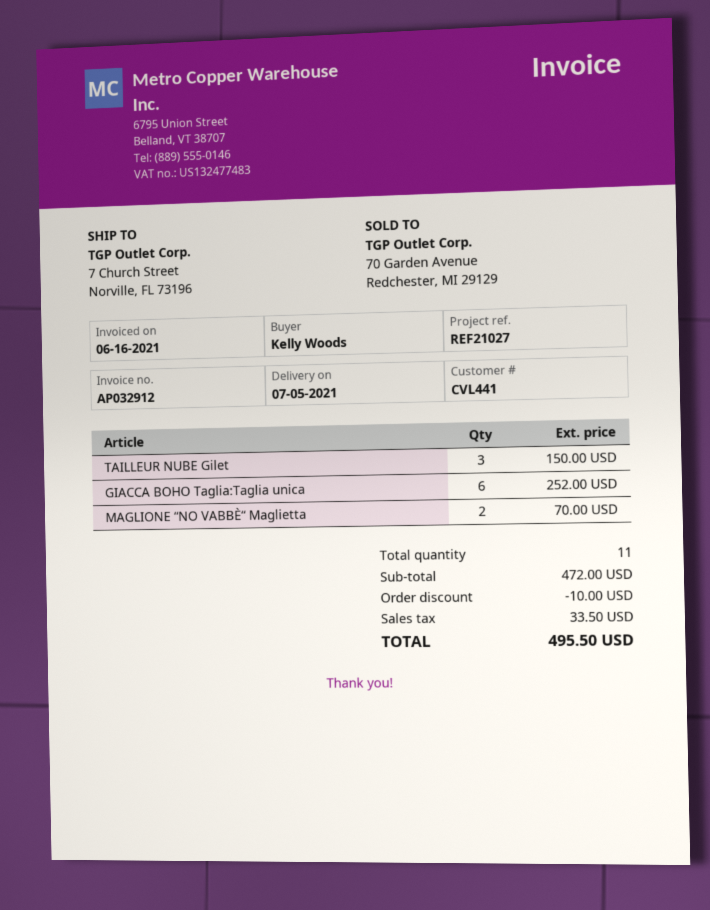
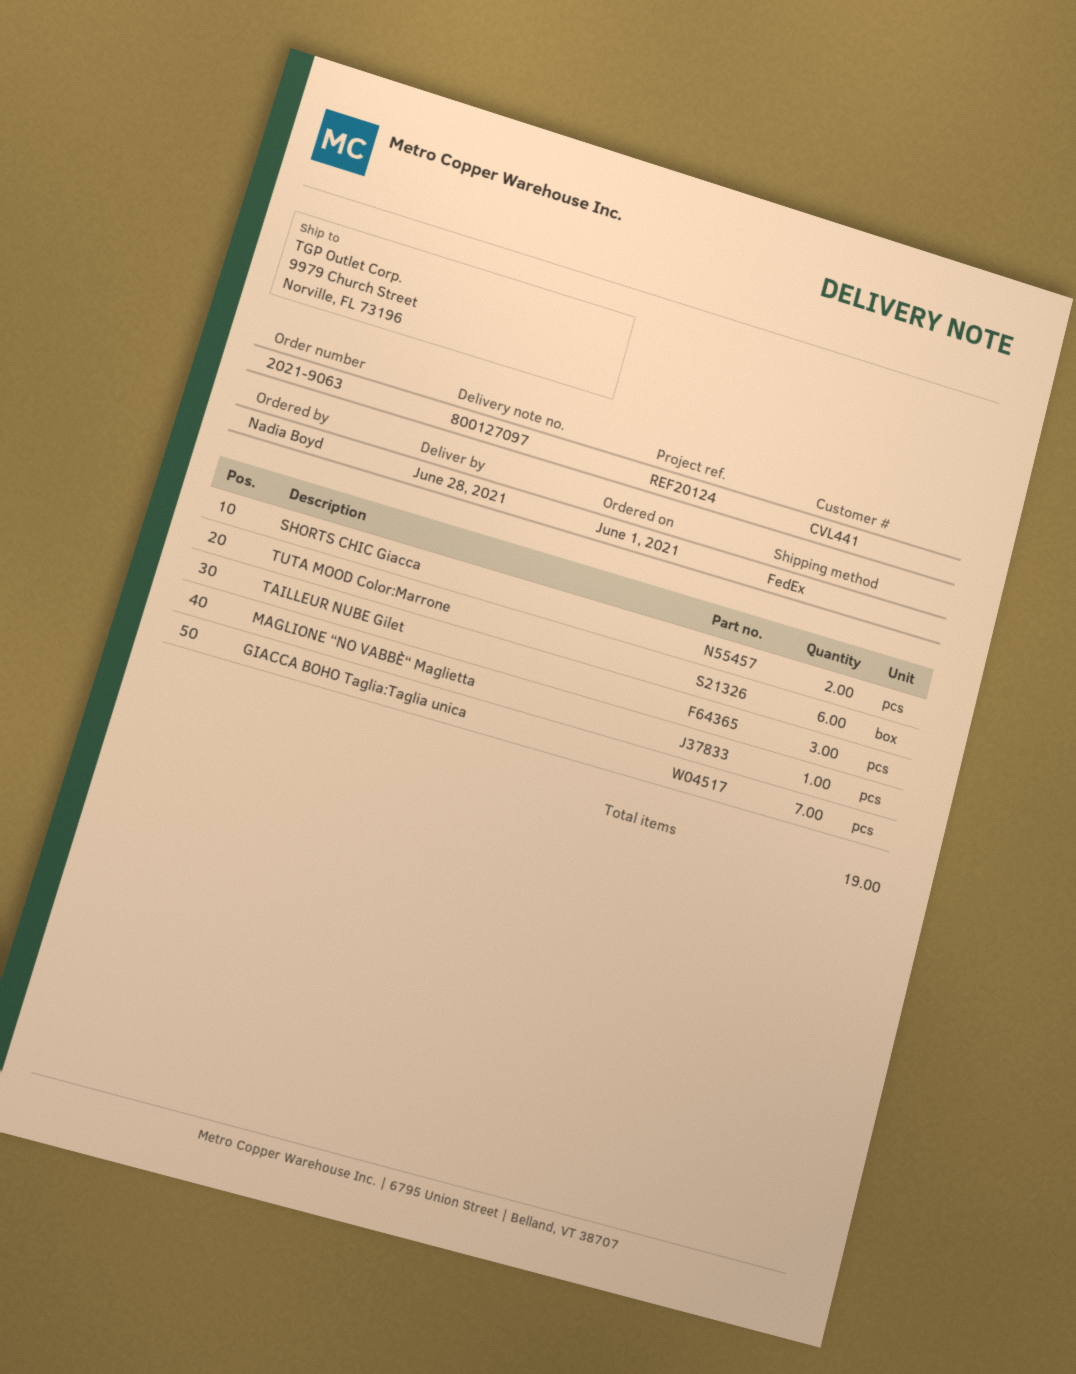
delivery date: 2021-07-05 -> 2021-06-28
reference: REF21027 -> REF20124
ordered by: Kelly Woods -> Nadia Boyd
ship to: 7 Church Street, Norville, FL 73196 -> 9979 Church Street, Norville, FL 73196
GIACCA BOHO Taglia:Taglia unica: 6 -> 7
MAGLIONE “NO VABBÈ“ Maglietta: 2 -> 1
SHORTS CHIC Giacca: none -> 2
TUTA MOOD Color:Marrone: none -> 6
total quantity: 11 -> 19

